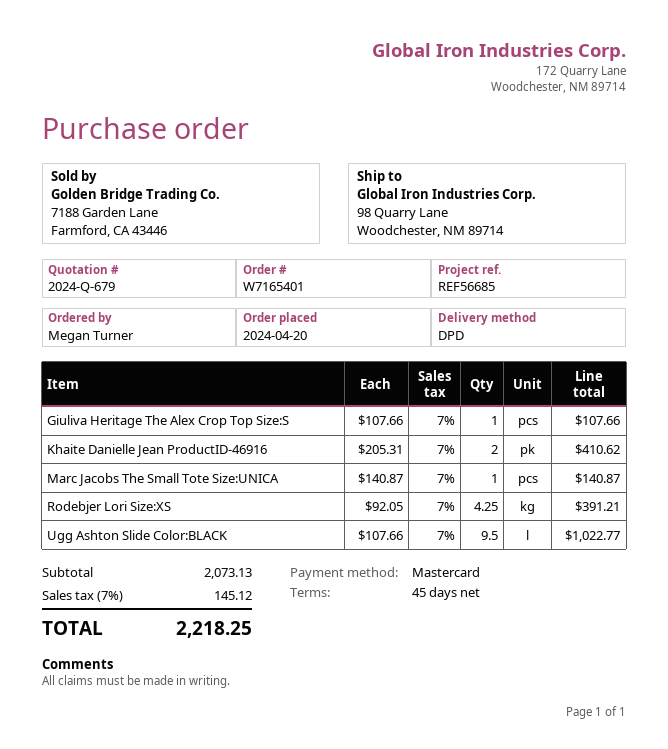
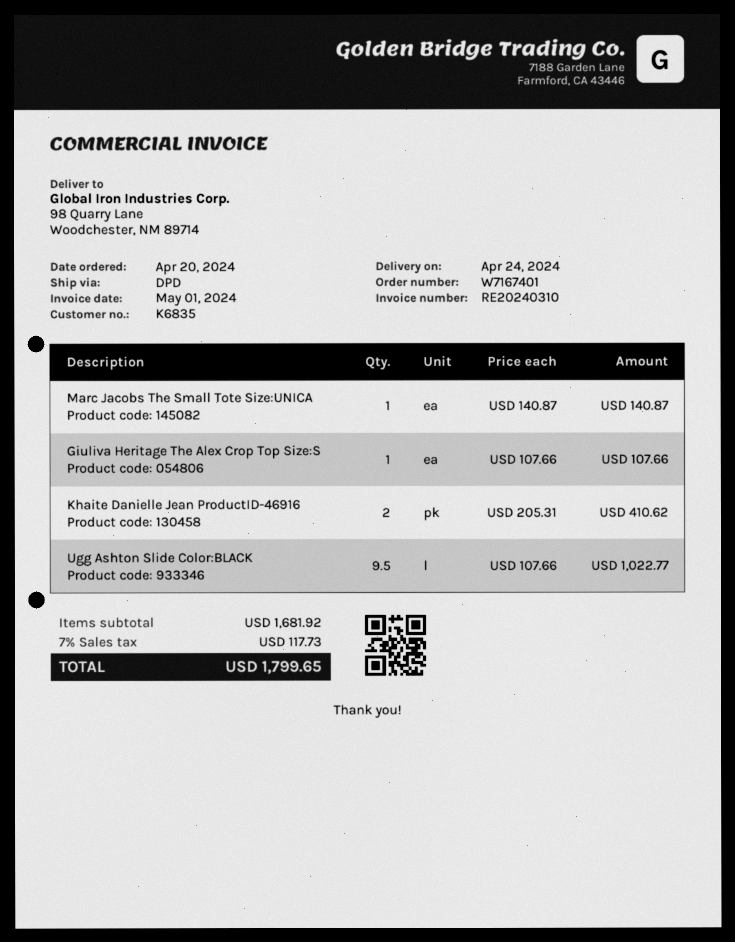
order number: W7165401 -> W7167401
Rodebjer Lori Size:XS: 4.25 x 92.05 = 391.21 -> none
subtotal: 2073.13 -> 1681.92
tax: 7% = 145.12 -> 7% = 117.73
total: 2218.25 -> 1799.65

